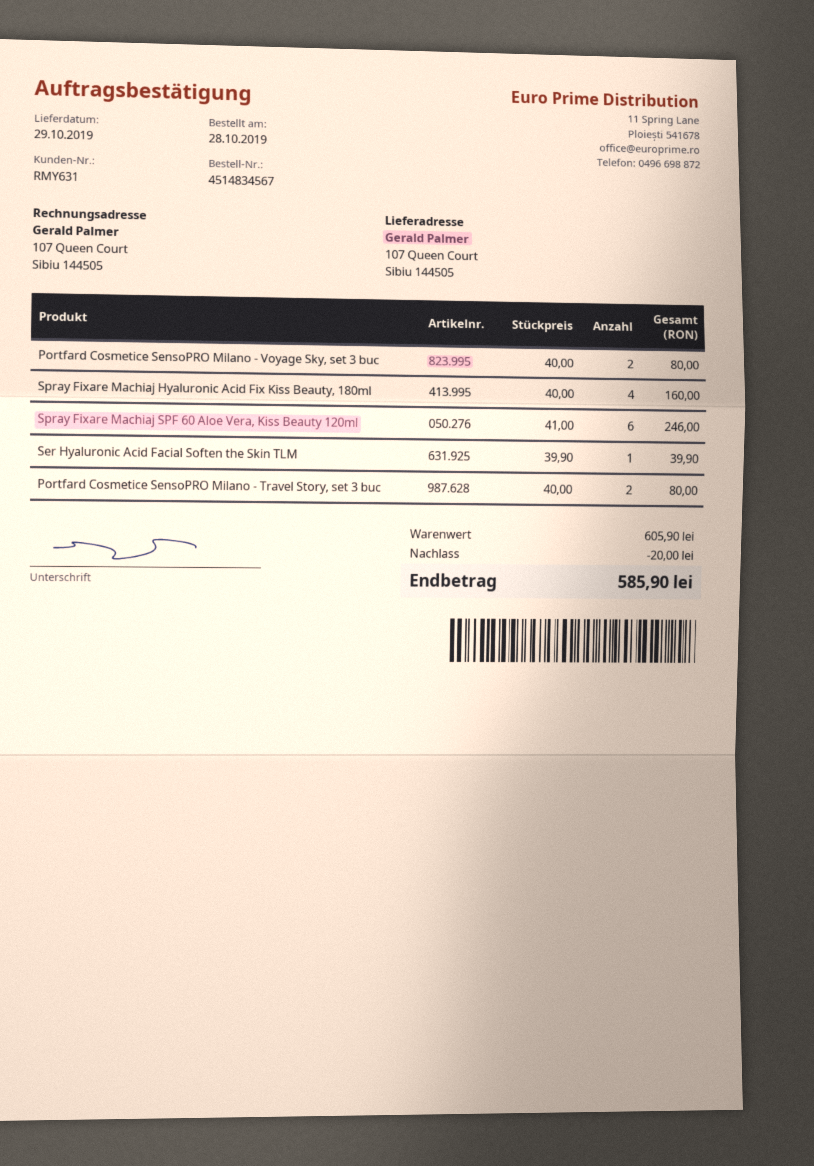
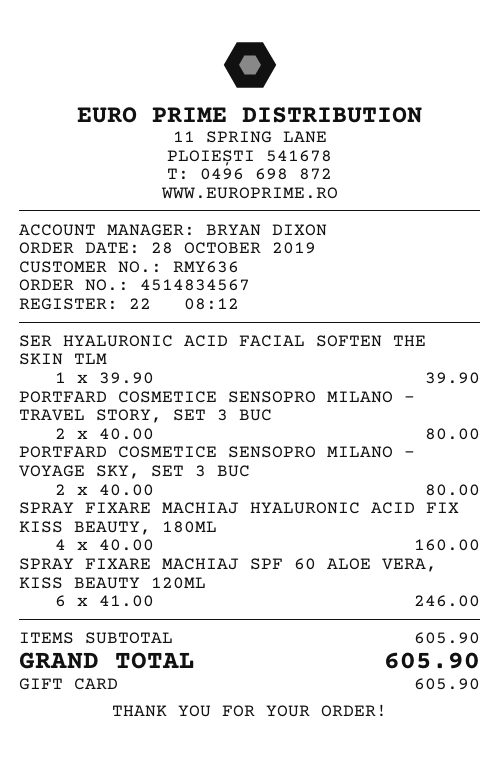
customer number: RMY631 -> RMY636
discount: 20.00 -> none
total: 585.90 -> 605.90

